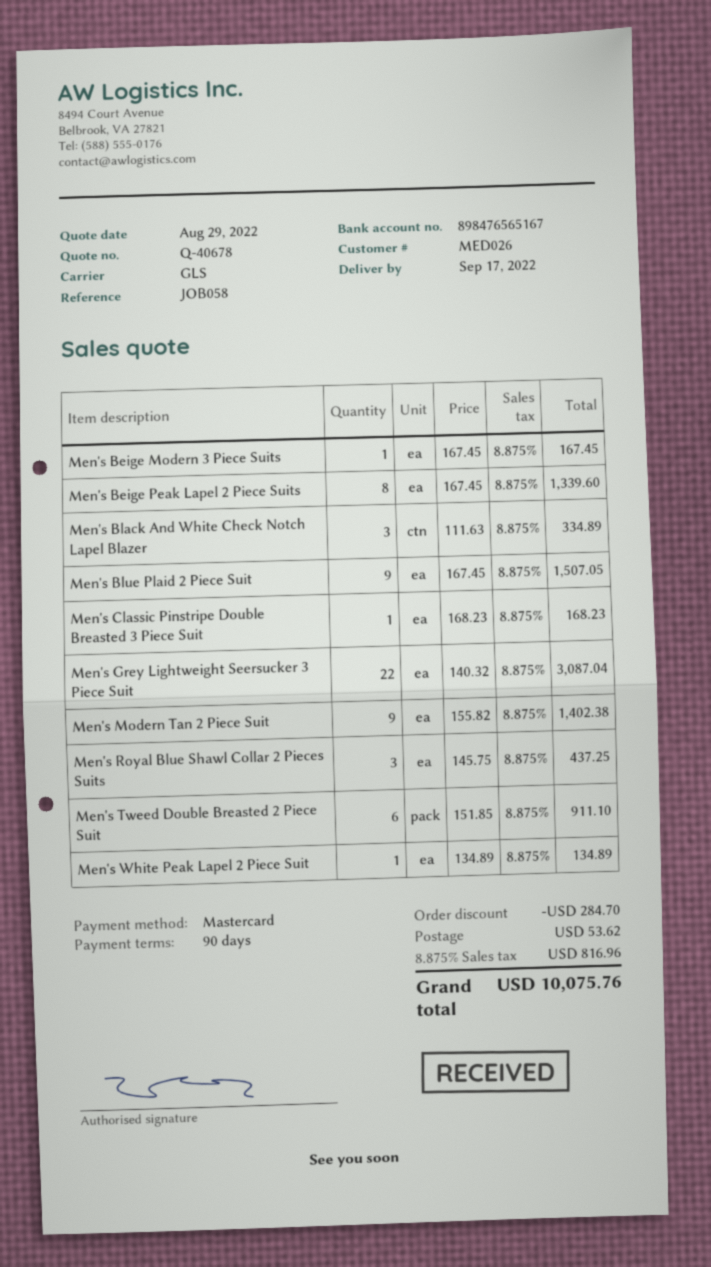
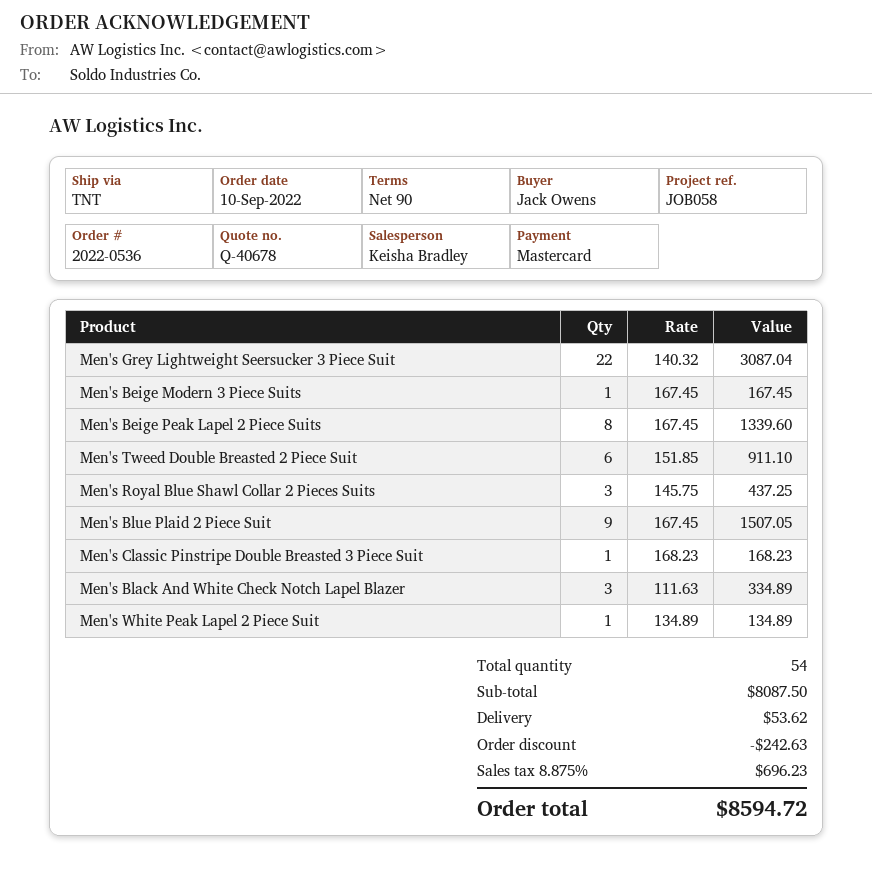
shipping method: GLS -> TNT
Men's Modern Tan 2 Piece Suit: 9 x 155.82 = 1402.38 -> none
discount: 284.70 -> 242.63
tax: 8.875% = 816.96 -> 8.875% = 696.23
total: 10075.76 -> 8594.72

